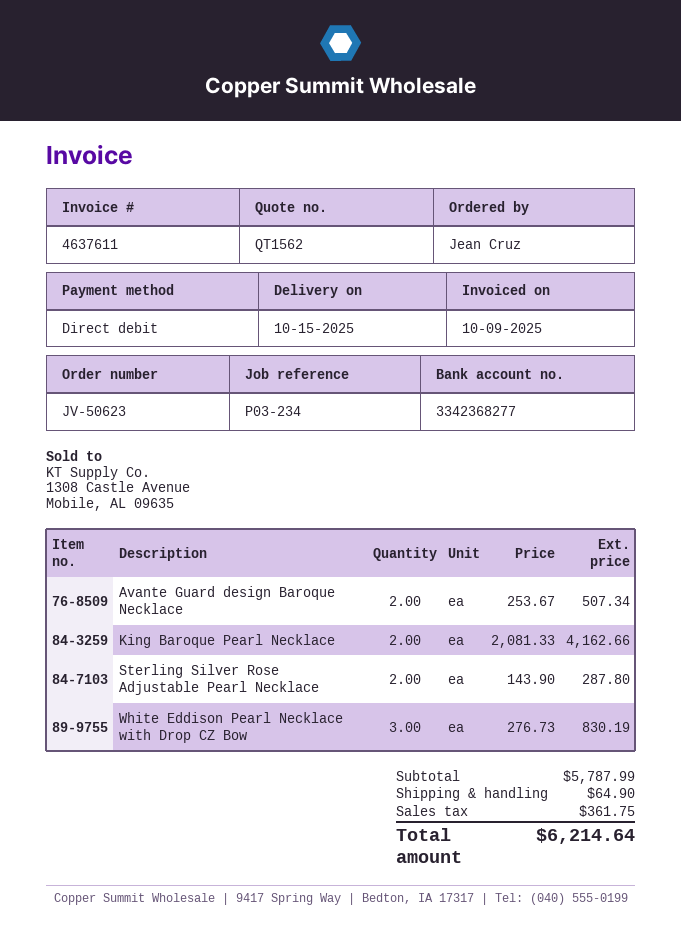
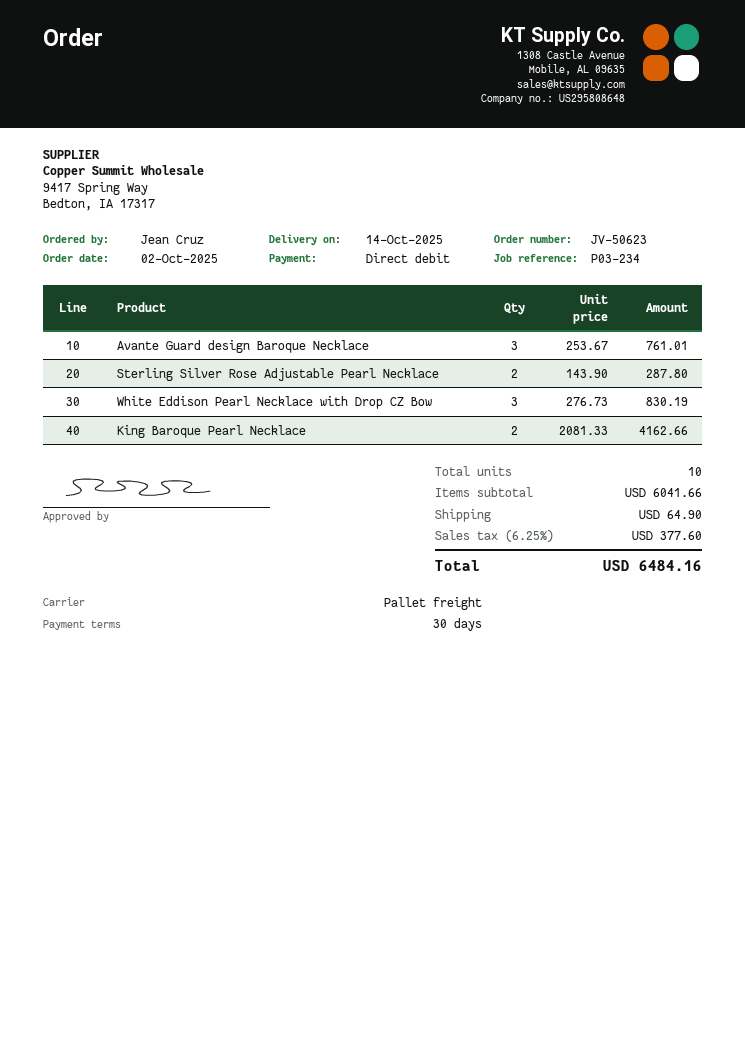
delivery date: 2025-10-15 -> 2025-10-14
Avante Guard design Baroque Necklace: 2 x 253.67 = 507.34 -> 3 x 253.67 = 761.01
subtotal: 5787.99 -> 6041.66
tax: 361.75 -> 377.60
total: 6214.64 -> 6484.16

